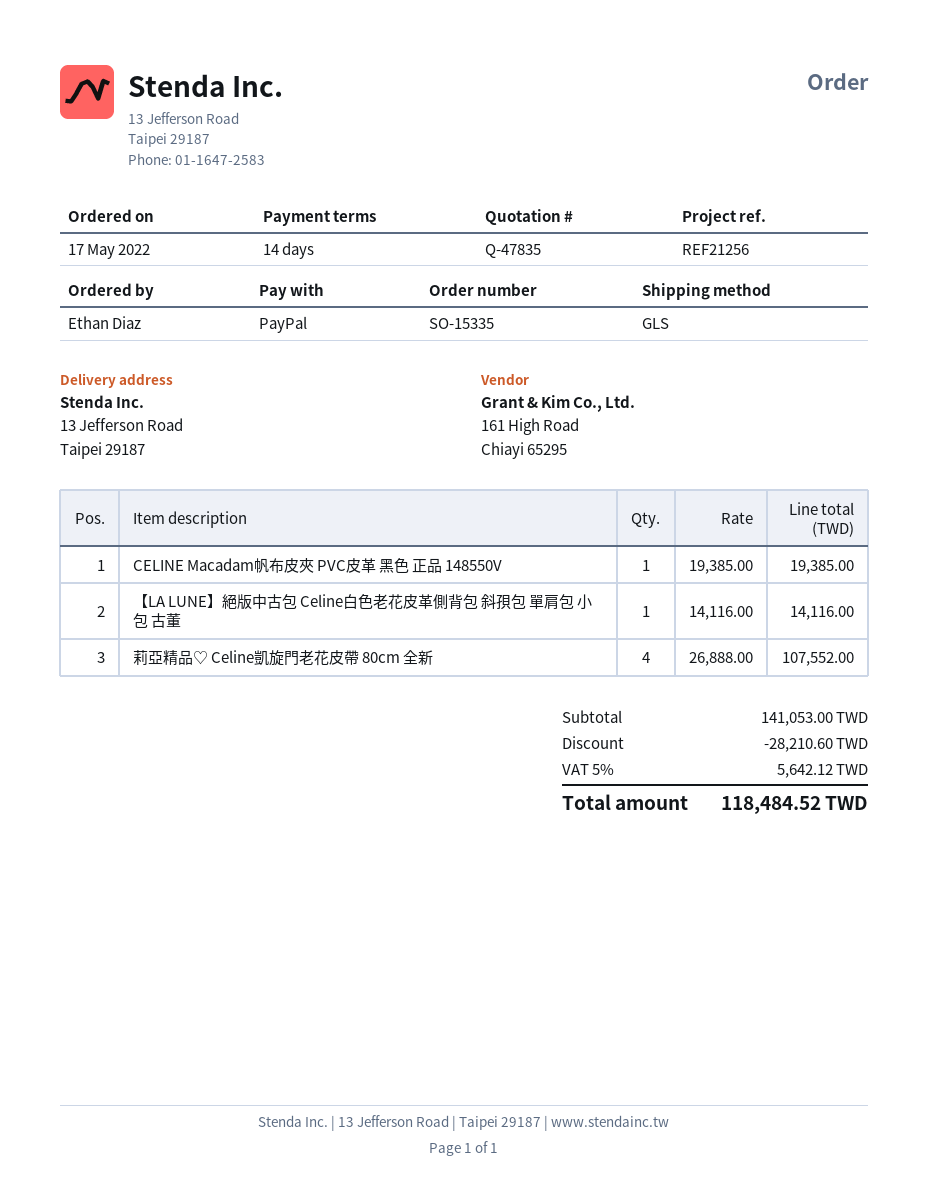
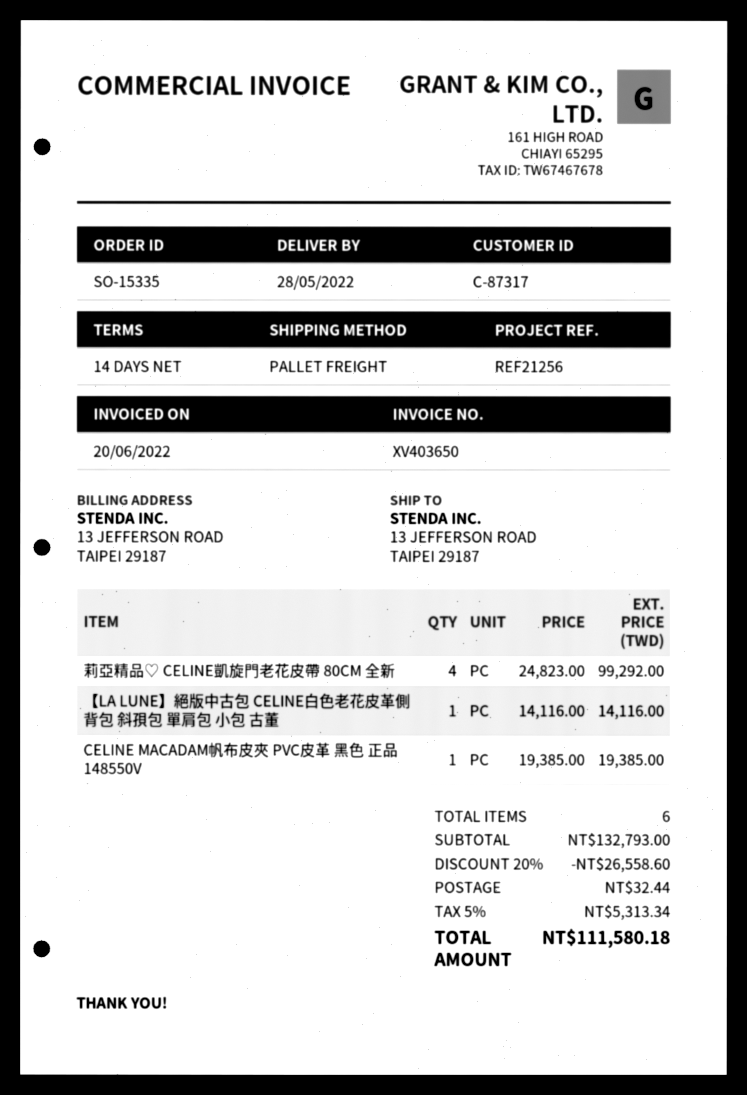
shipping method: GLS -> pallet freight
莉亞精品♡ Celine凱旋門老花皮帶 80cm 全新: 4 x 26888.00 = 107552.00 -> 4 x 24823.00 = 99292.00
subtotal: 141053.00 -> 132793.00
discount: 28210.60 -> 26558.60
shipping: none -> 32.44
tax: 5% = 5642.12 -> 5% = 5313.34
total: 118484.52 -> 111580.18

